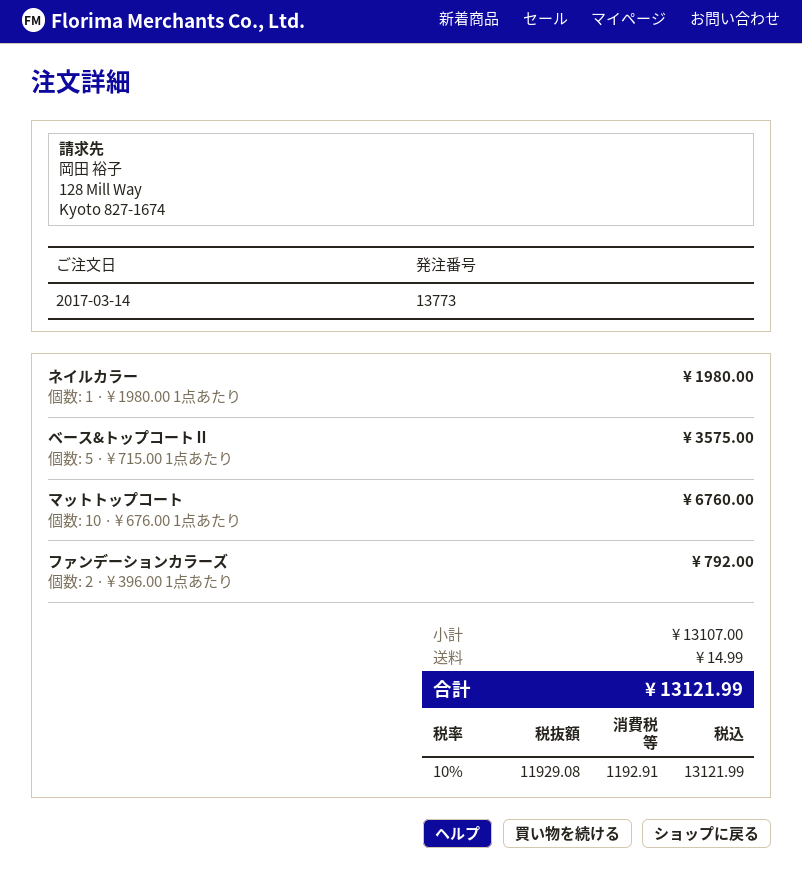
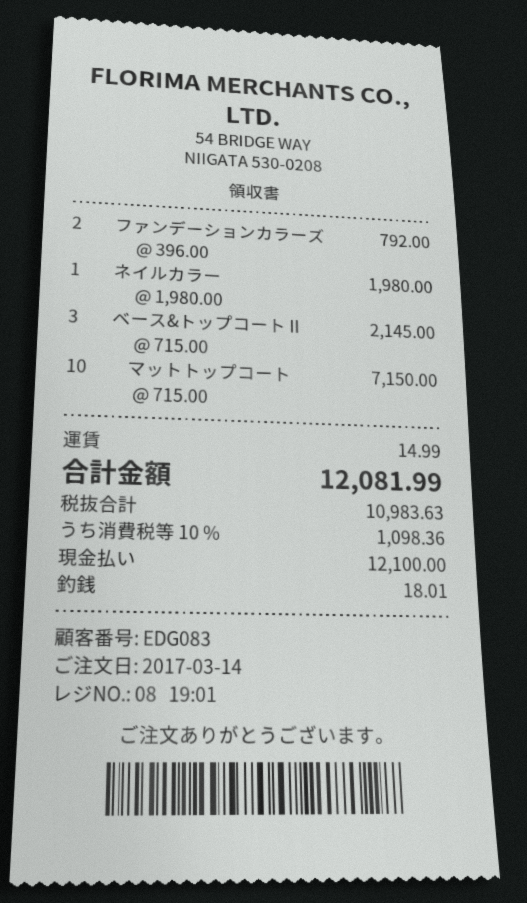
ベース&トップコートⅡ: 5 x 715.00 = 3575.00 -> 3 x 715.00 = 2145.00
マットトップコート: 10 x 676.00 = 6760.00 -> 10 x 715.00 = 7150.00
net: 11929.08 -> 10983.63
tax: 10% = 1192.91 -> 10% = 1098.36
total: 13121.99 -> 12081.99

